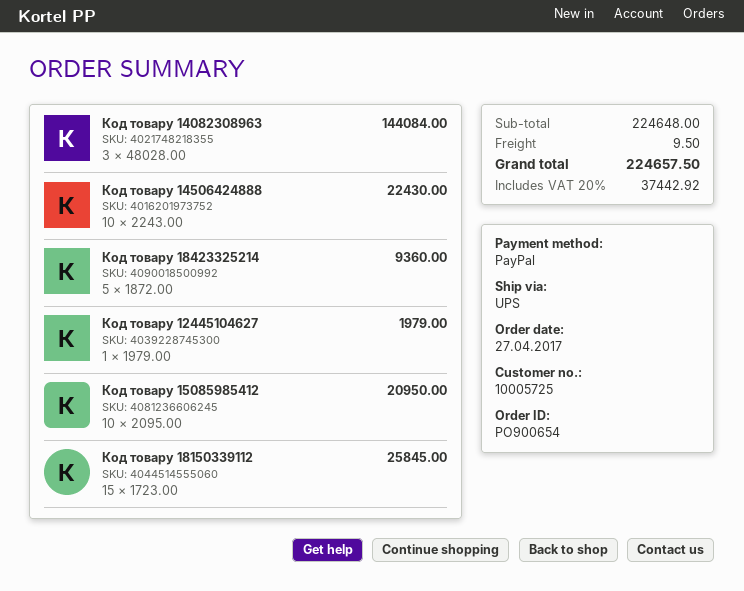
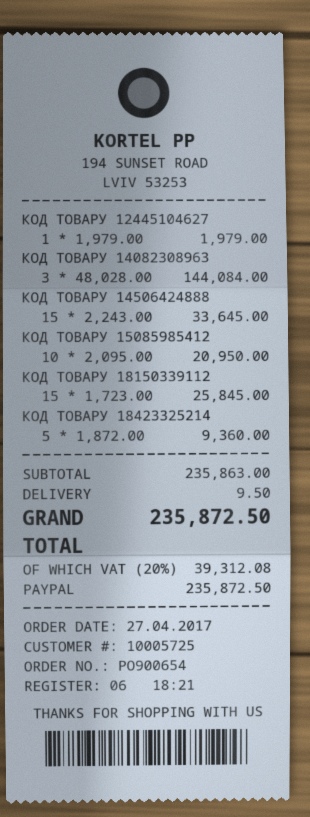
Код товару 14506424888: 10 x 2243.00 = 22430.00 -> 15 x 2243.00 = 33645.00
subtotal: 224648.00 -> 235863.00
tax: 20% = 37442.92 -> 20% = 39312.08
total: 224657.50 -> 235872.50

